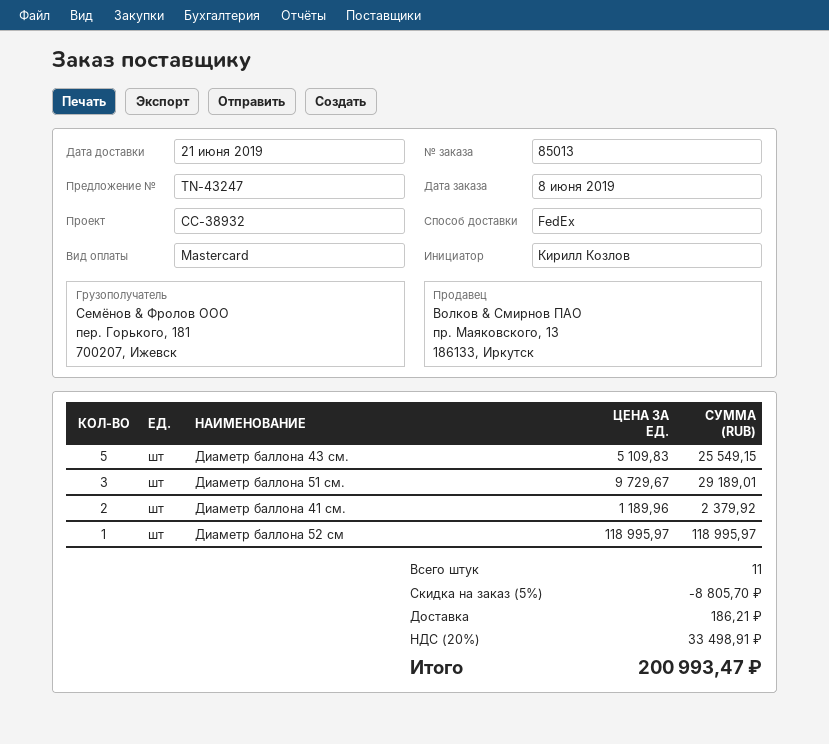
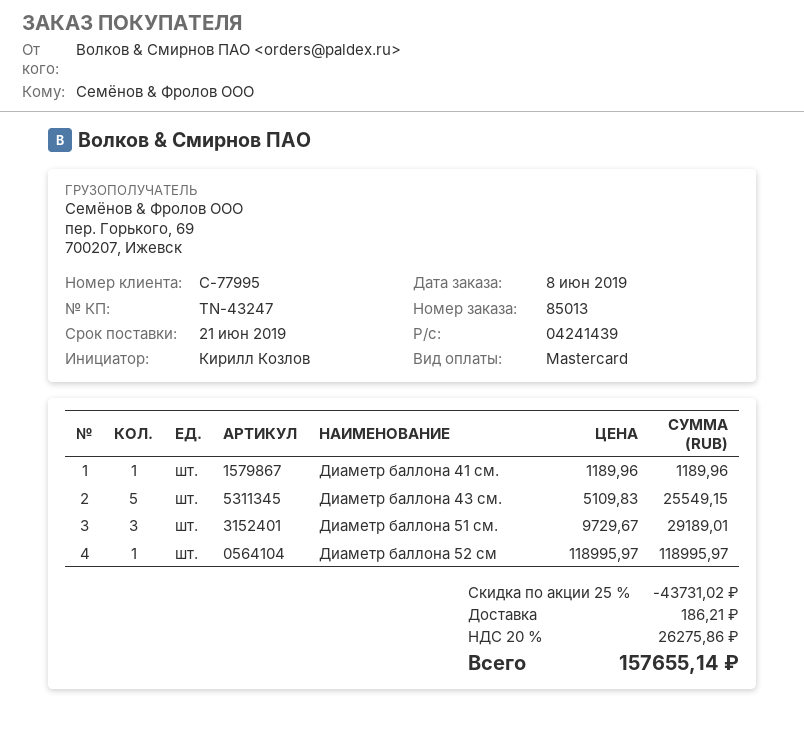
ship to: пер. Горького, 181, 700207, Ижевск -> пер. Горького, 69, 700207, Ижевск
Диаметр баллона 41 см.: 2 x 1189.96 = 2379.92 -> 1 x 1189.96 = 1189.96
discount: 5% = 8805.70 -> 25% = 43731.02
tax: 20% = 33498.91 -> 20% = 26275.86
total: 200993.47 -> 157655.14

